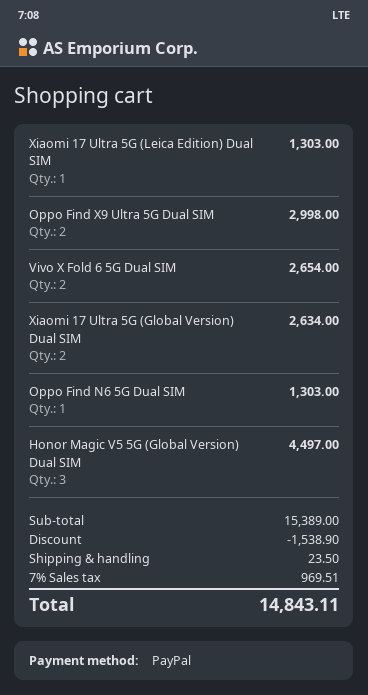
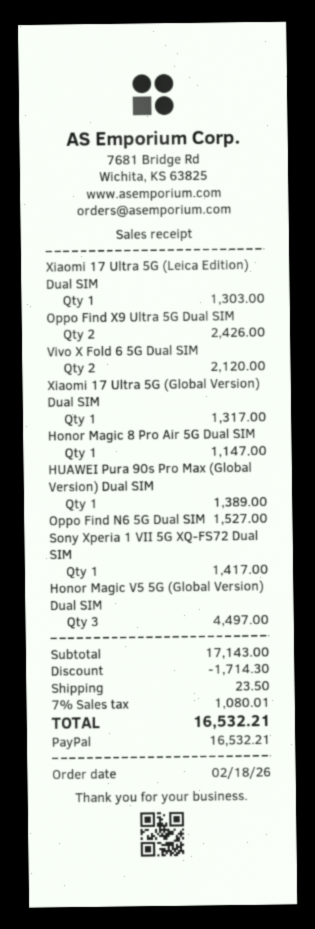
Oppo Find X9 Ultra 5G Dual SIM: 2 for 2998.00 -> 2 for 2426.00
Vivo X Fold 6 5G Dual SIM: 2 for 2654.00 -> 2 for 2120.00
Xiaomi 17 Ultra 5G (Global Version) Dual SIM: 2 for 2634.00 -> 1 for 1317.00
Oppo Find N6 5G Dual SIM: 1 for 1303.00 -> 1 for 1527.00
Honor Magic 8 Pro Air 5G Dual SIM: none -> 1 for 1147.00
HUAWEI Pura 90s Pro Max (Global Version) Dual SIM: none -> 1 for 1389.00
Sony Xperia 1 VII 5G XQ-FS72 Dual SIM: none -> 1 for 1417.00
subtotal: 15389.00 -> 17143.00
discount: 1538.90 -> 1714.30
tax: 7% = 969.51 -> 7% = 1080.01
total: 14843.11 -> 16532.21

